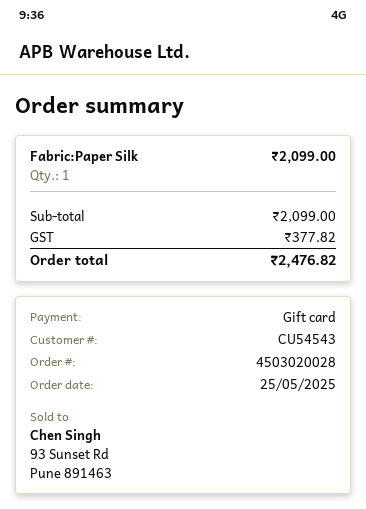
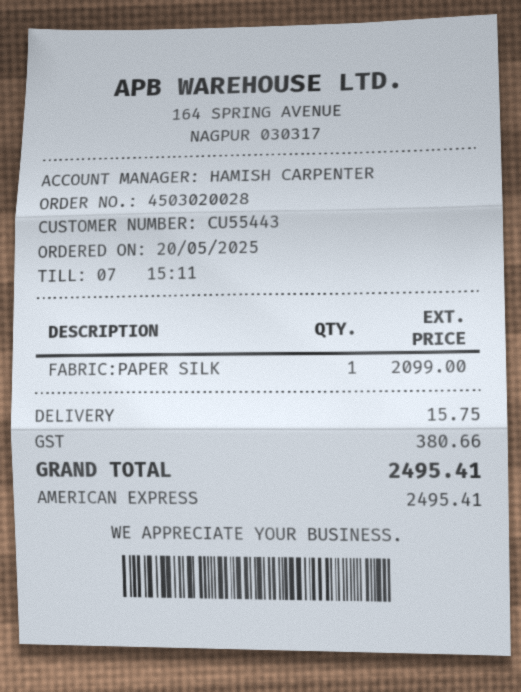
order date: 2025-05-25 -> 2025-05-20
customer number: CU54543 -> CU55443
payment method: gift card -> American Express
shipping: none -> 15.75
tax: 377.82 -> 380.66
total: 2476.82 -> 2495.41

